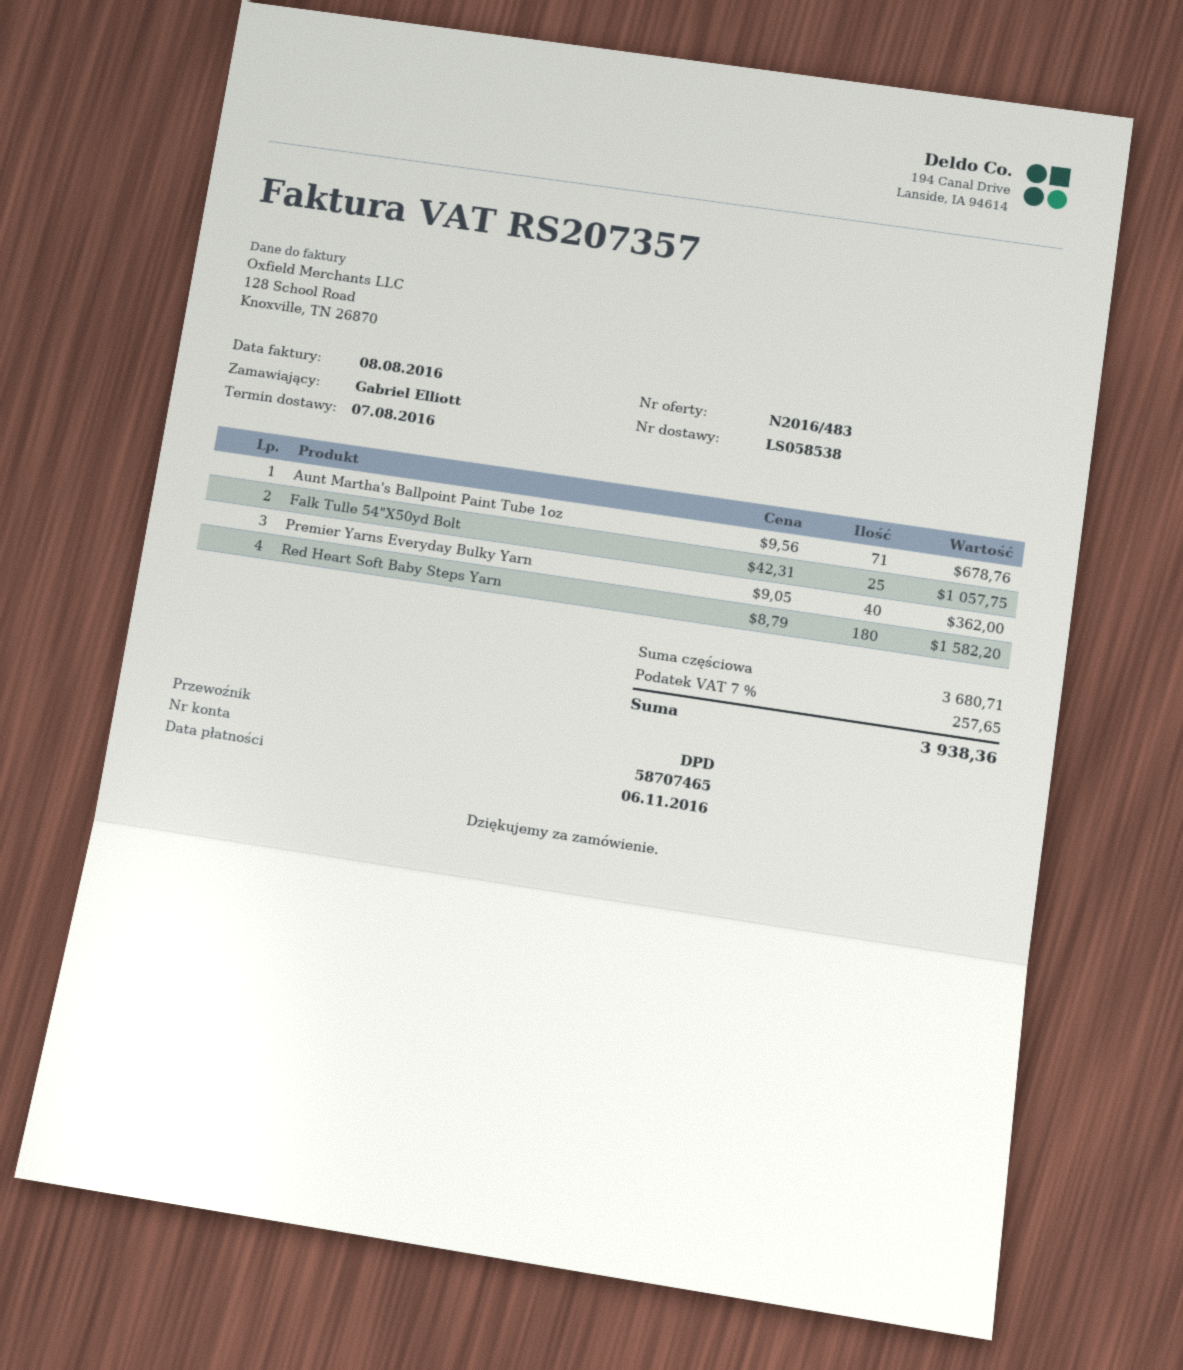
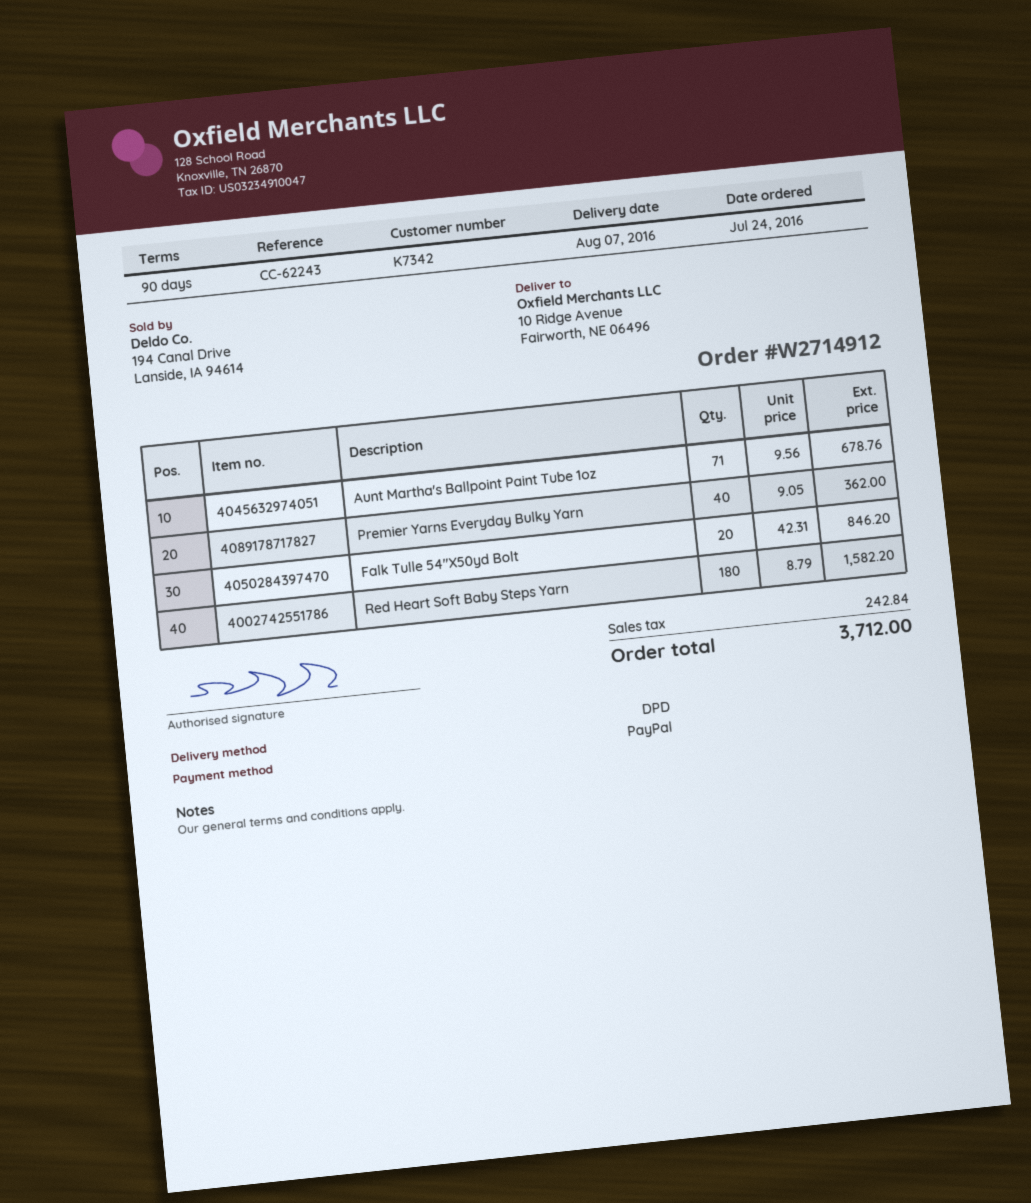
Falk Tulle 54"X50yd Bolt: 25 x 42.31 = 1057.75 -> 20 x 42.31 = 846.20
tax: 257.65 -> 242.84
total: 3938.36 -> 3712.00

